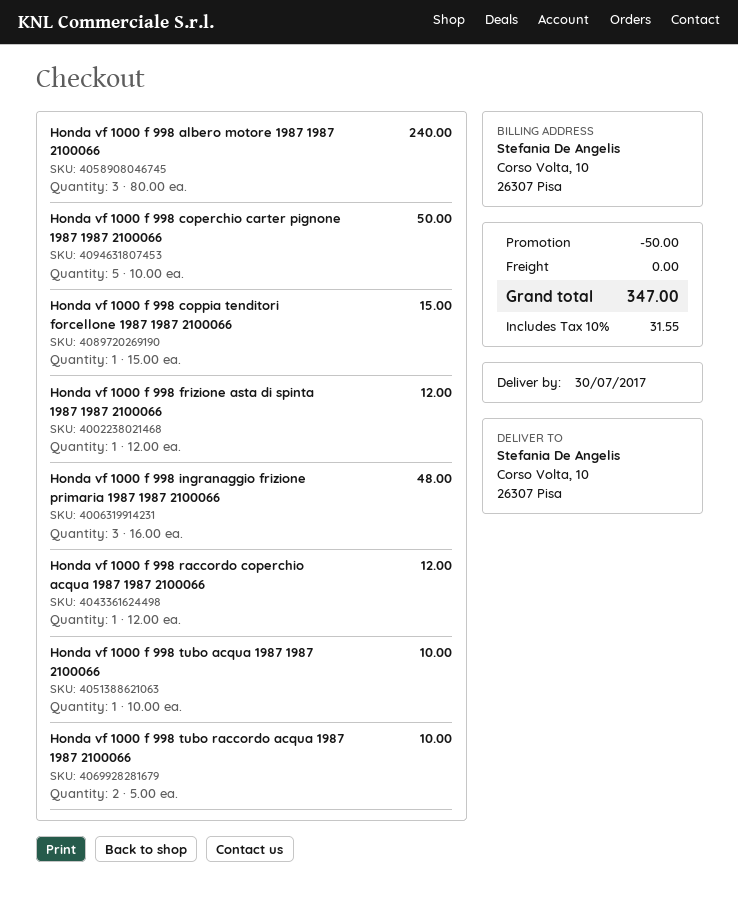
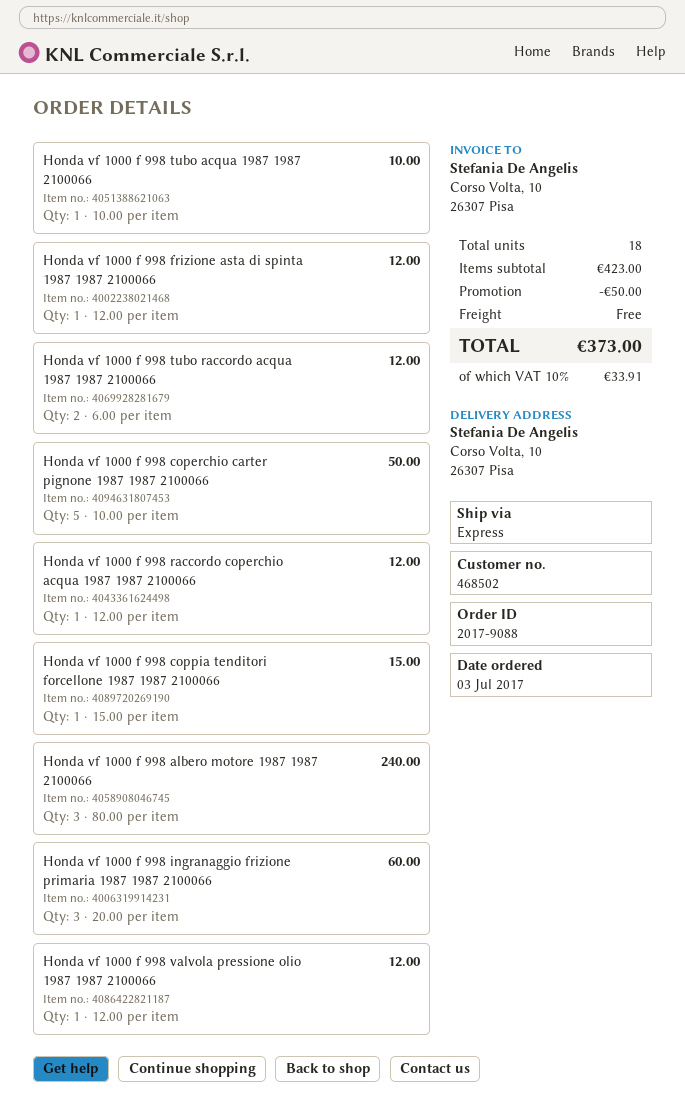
Honda vf 1000 f 998 ingranaggio frizione primaria 1987 1987 2100066: 3 x 16.00 = 48.00 -> 3 x 20.00 = 60.00
Honda vf 1000 f 998 tubo raccordo acqua 1987 1987 2100066: 2 x 5.00 = 10.00 -> 2 x 6.00 = 12.00
Honda vf 1000 f 998 valvola pressione olio 1987 1987 2100066: none -> 1 x 12.00 = 12.00
tax: 10% = 31.55 -> 10% = 33.91
total: 347.00 -> 373.00

